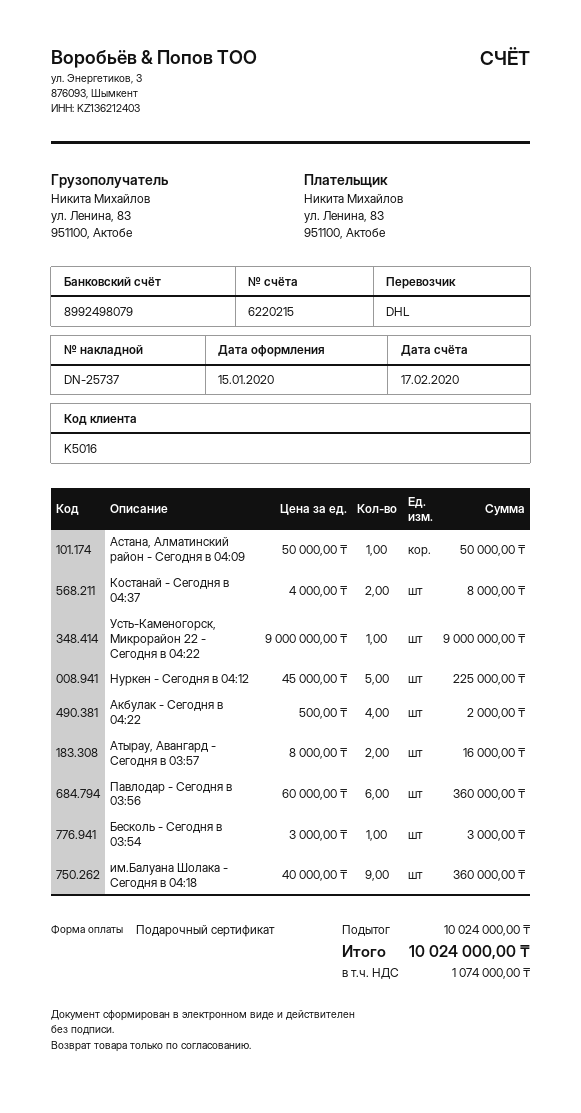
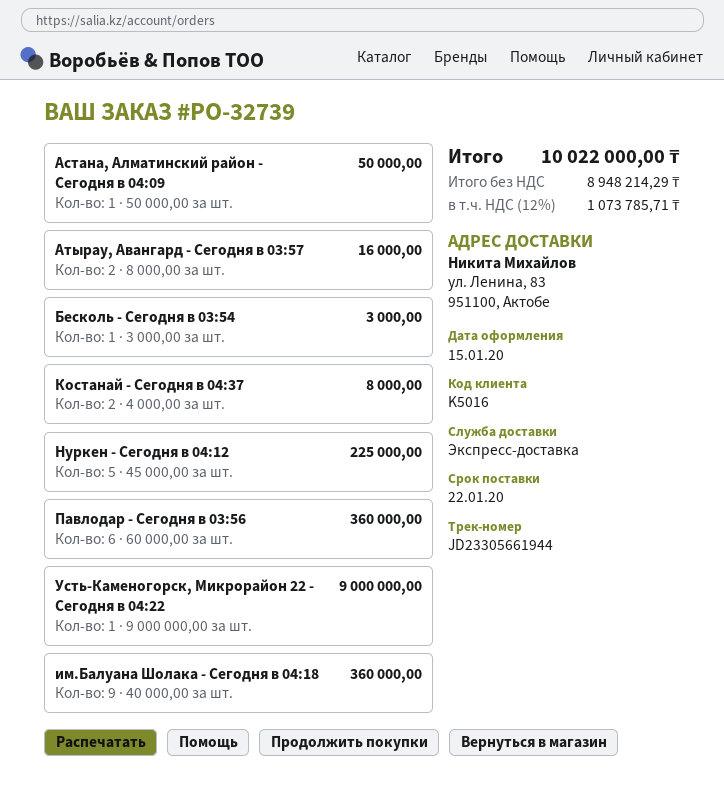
shipping method: DHL -> express
Акбулак - Сегодня в 04:22: 4 x 500.00 = 2000.00 -> none
tax: 1074000.00 -> 1073785.71
total: 10024000.00 -> 10022000.00

